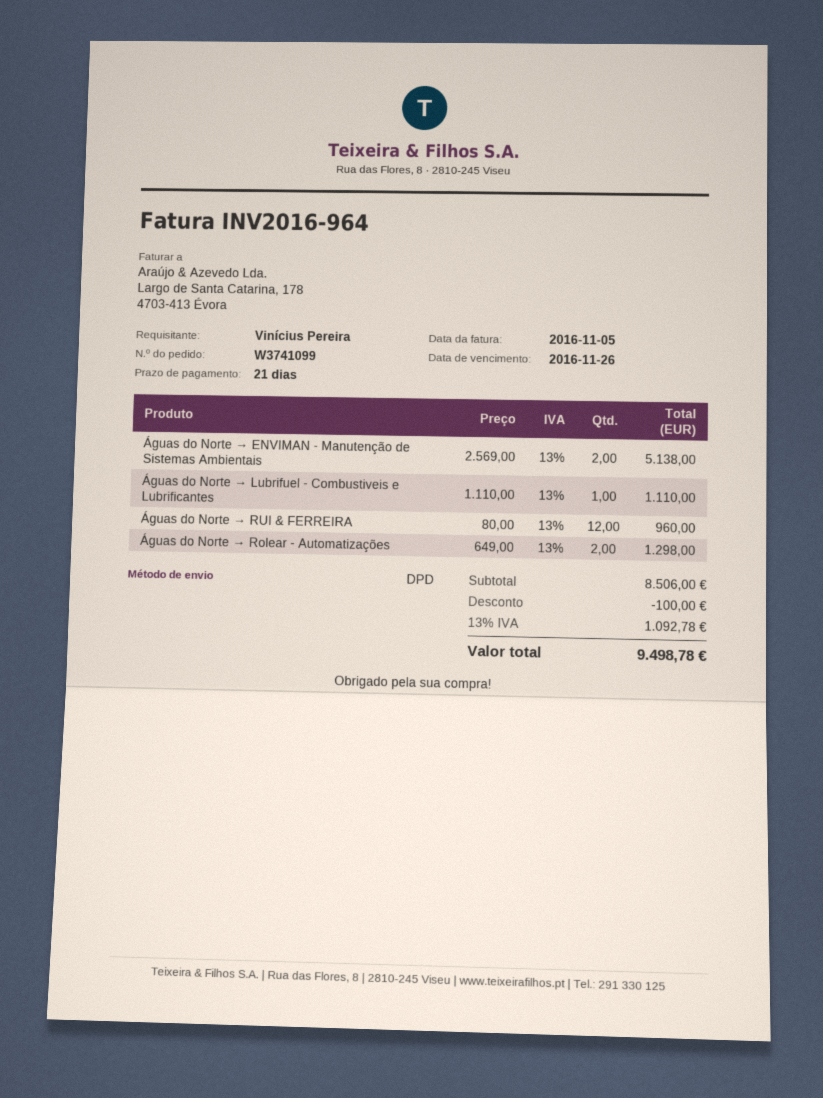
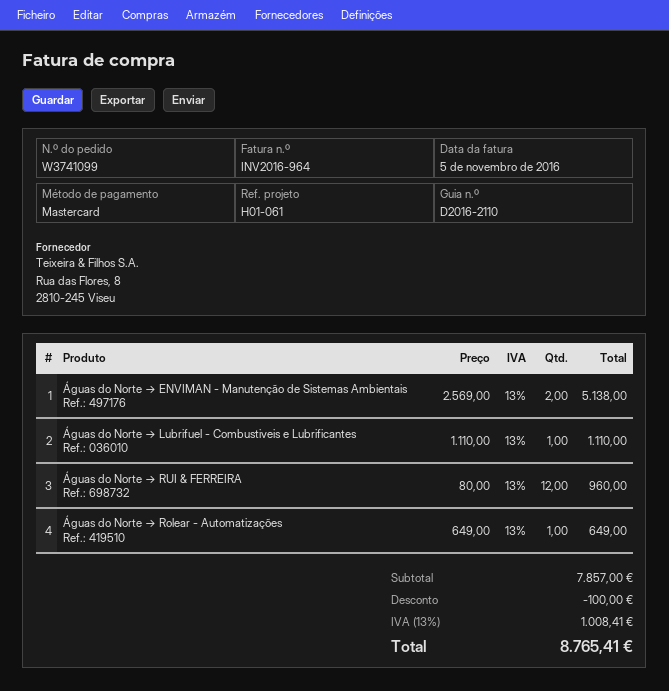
Águas do Norte → Rolear - Automatizações: 2 x 649.00 = 1298.00 -> 1 x 649.00 = 649.00
subtotal: 8506.00 -> 7857.00
tax: 13% = 1092.78 -> 13% = 1008.41
total: 9498.78 -> 8765.41

